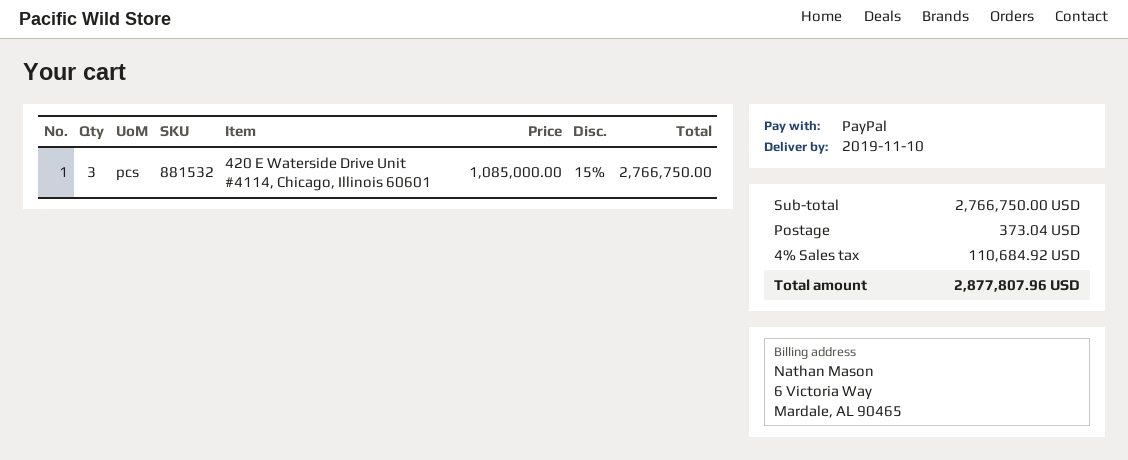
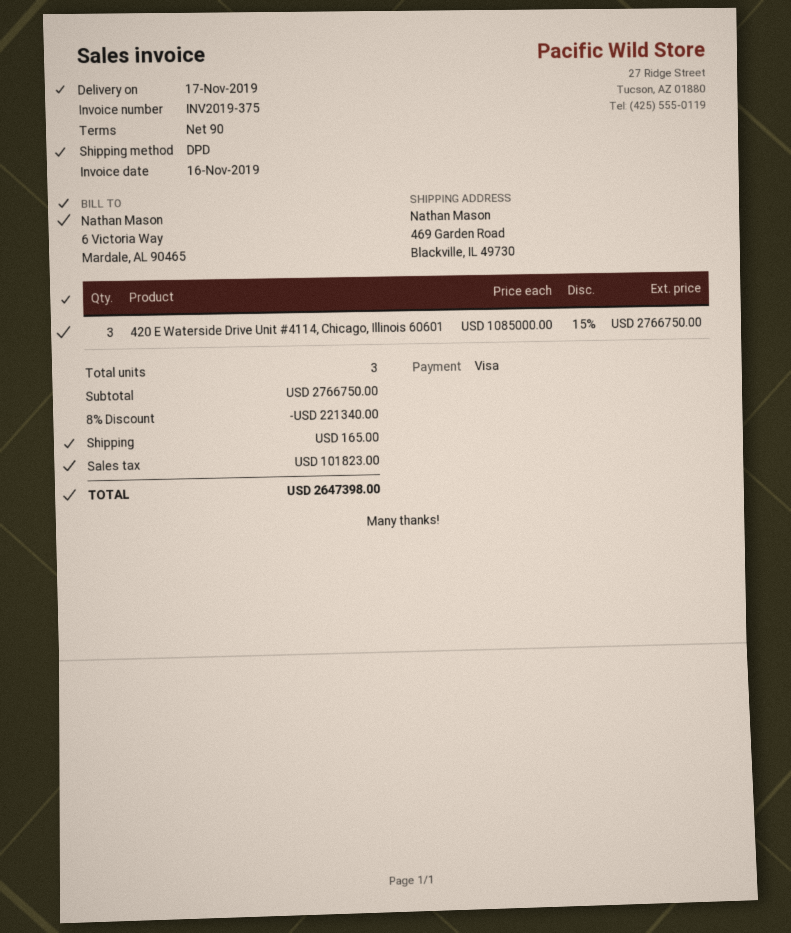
delivery date: 2019-11-10 -> 2019-11-17
payment method: PayPal -> Visa
discount: none -> 8% = 221340.00
shipping: 373.04 -> 165.00
tax: 110684.92 -> 101823.00
total: 2877807.96 -> 2647398.00

